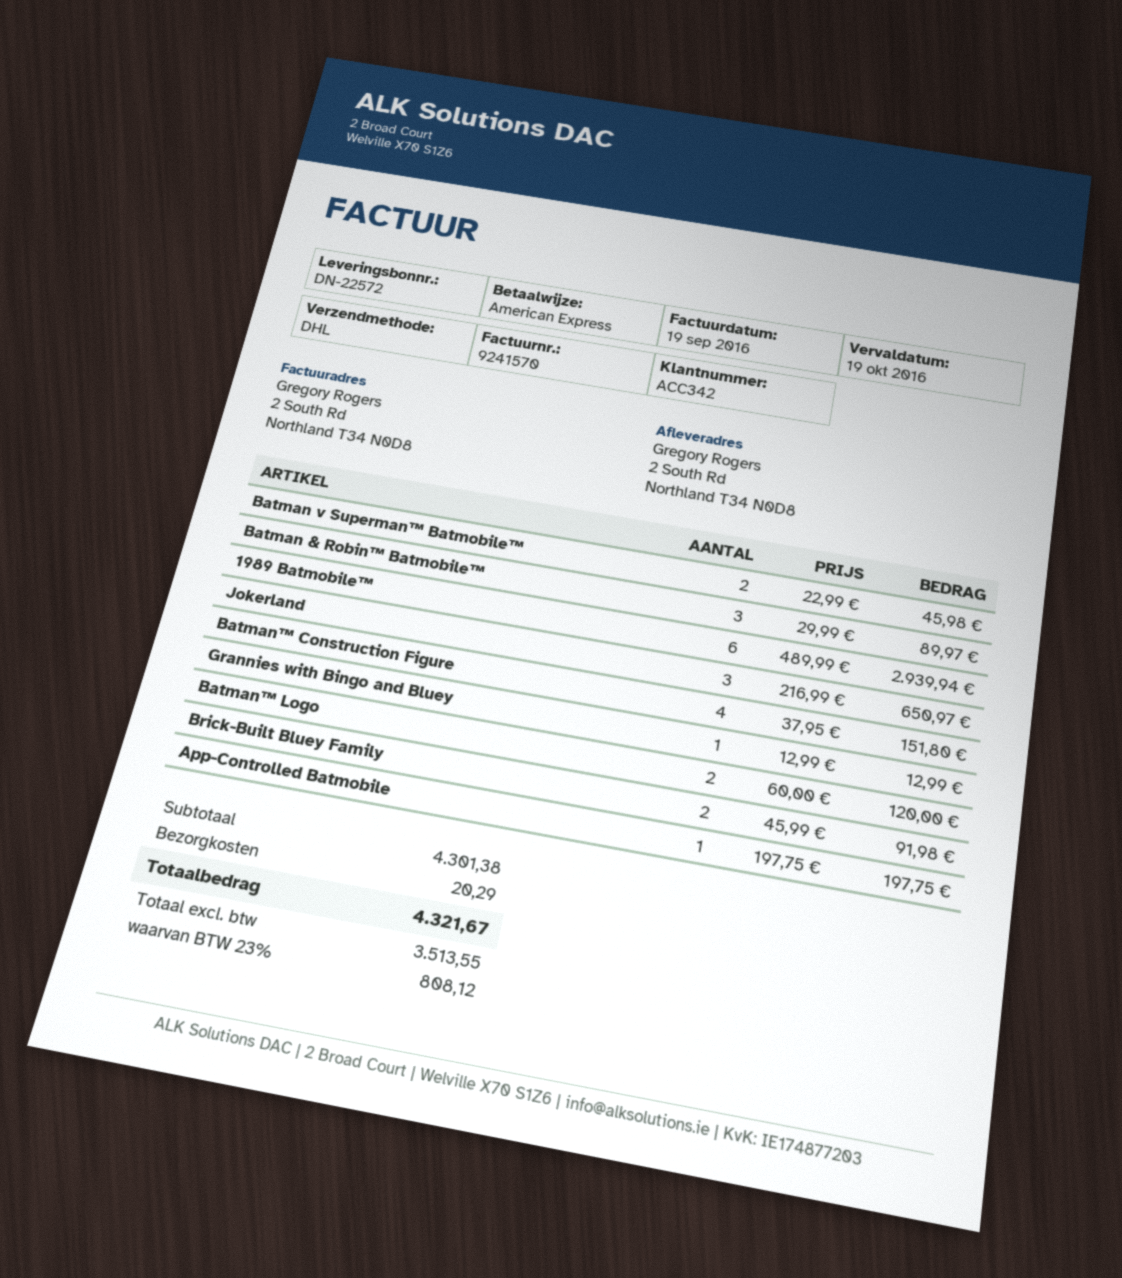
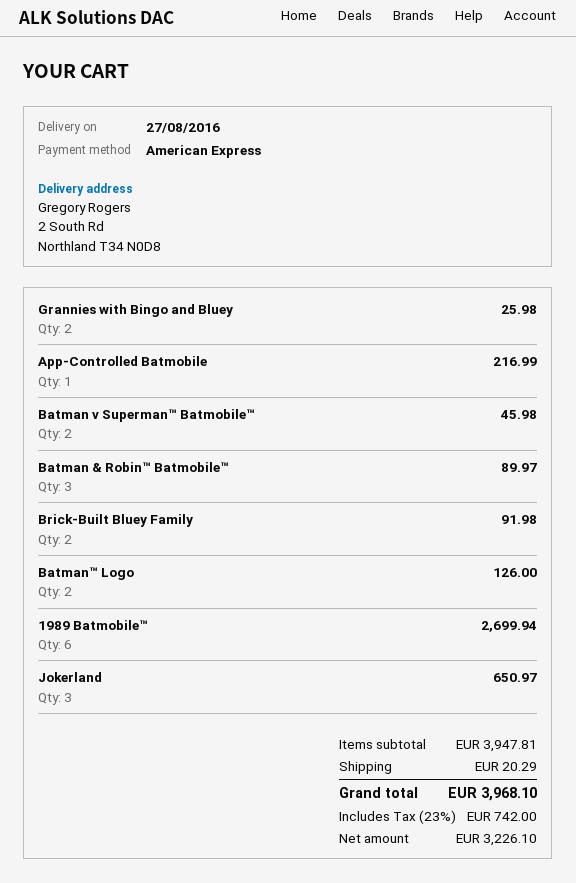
1989 Batmobile™: 6 for 2939.94 -> 6 for 2699.94
Batman™ Construction Figure: 4 for 151.80 -> none
Grannies with Bingo and Bluey: 1 for 12.99 -> 2 for 25.98
Batman™ Logo: 2 for 120.00 -> 2 for 126.00
App-Controlled Batmobile: 1 for 197.75 -> 1 for 216.99
subtotal: 4301.38 -> 3947.81
net: 3513.55 -> 3226.10
tax: 23% = 808.12 -> 23% = 742.00
total: 4321.67 -> 3968.10

